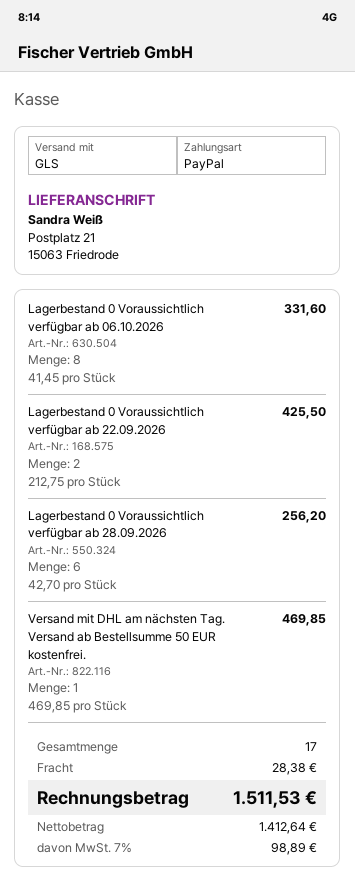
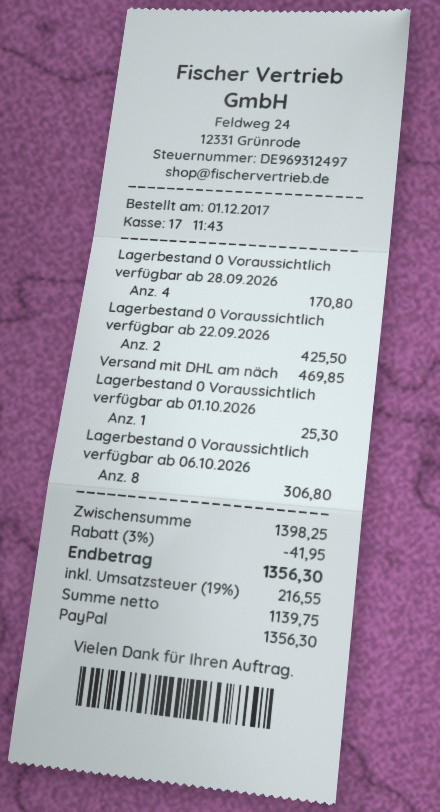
Lagerbestand 0 Voraussichtlich verfügbar ab 06.10.2026: 8 for 331.60 -> 8 for 306.80
Lagerbestand 0 Voraussichtlich verfügbar ab 28.09.2026: 6 for 256.20 -> 4 for 170.80
Lagerbestand 0 Voraussichtlich verfügbar ab 01.10.2026: none -> 1 for 25.30
discount: none -> 3% = 41.95
shipping: 28.38 -> none
net: 1412.64 -> 1139.75
tax: 7% = 98.89 -> 19% = 216.55
total: 1511.53 -> 1356.30

